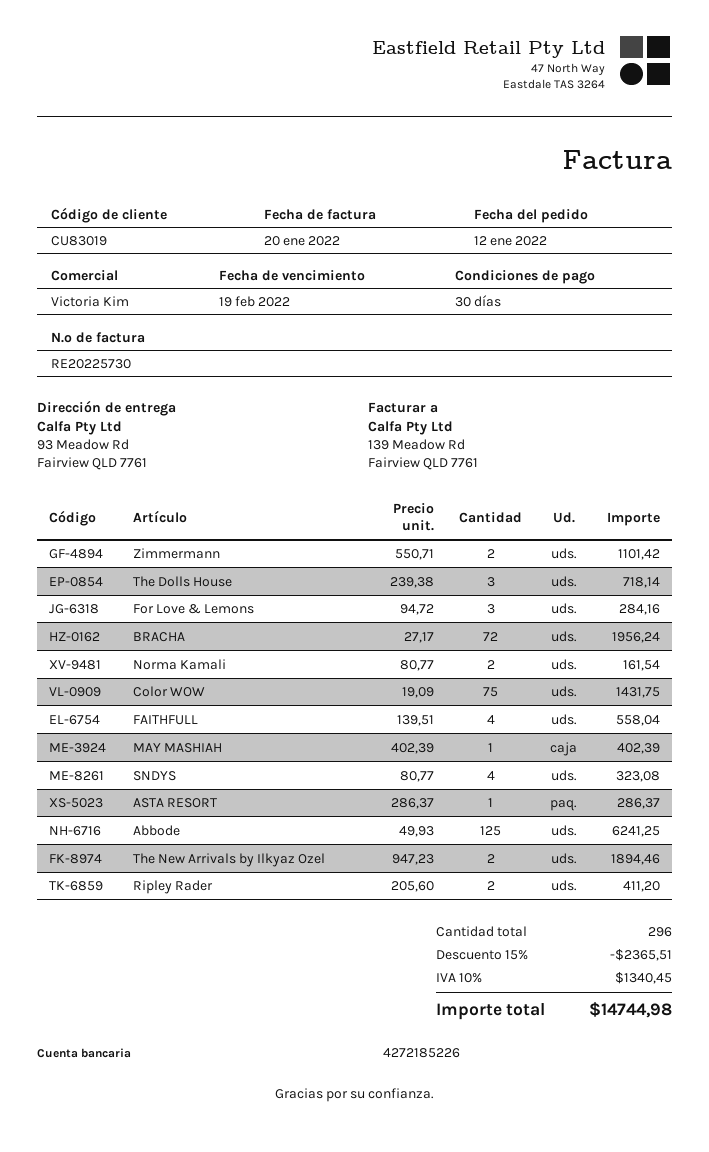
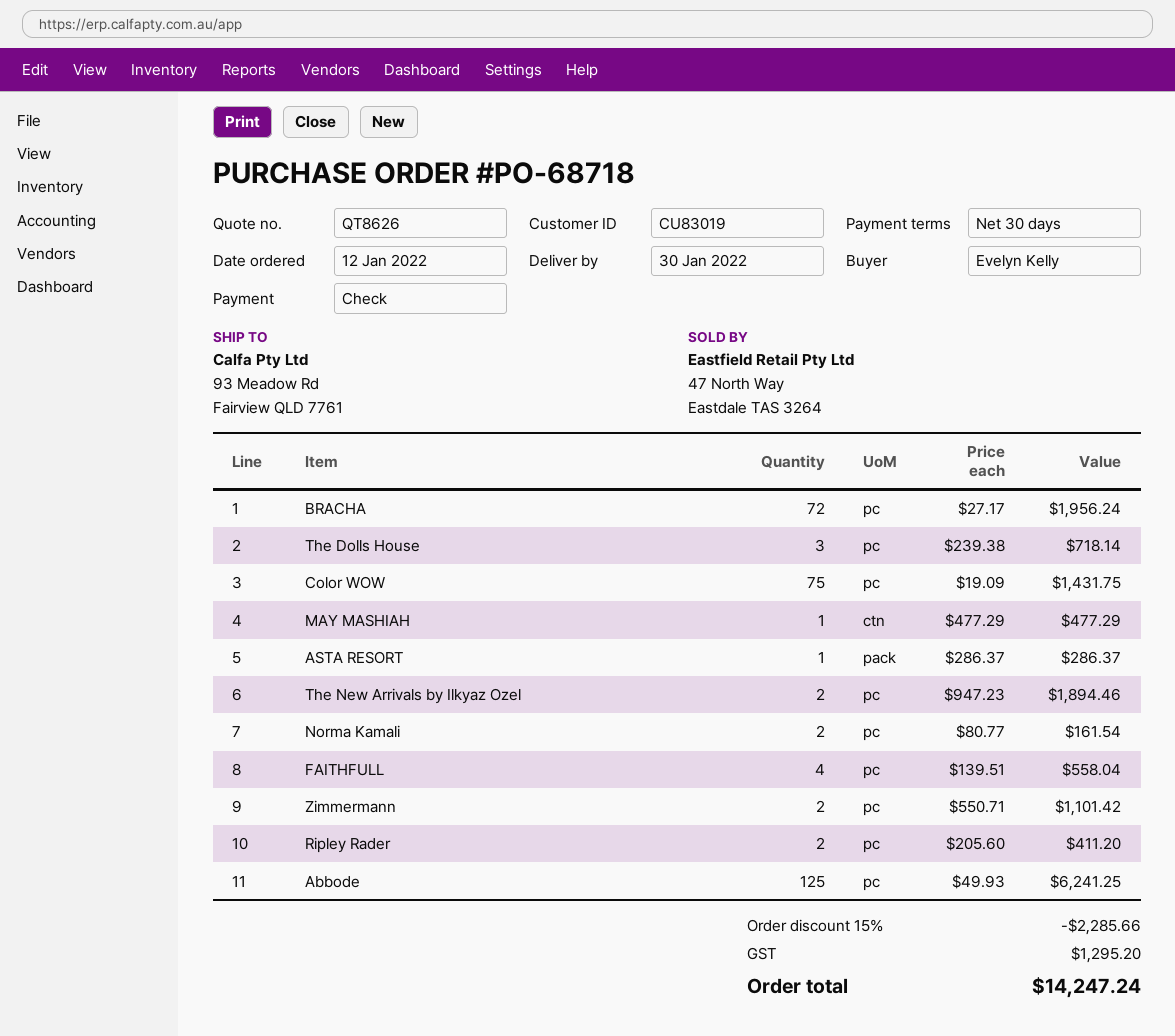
For Love & Lemons: 3 x 94.72 = 284.16 -> none
MAY MASHIAH: 1 x 402.39 = 402.39 -> 1 x 477.29 = 477.29
SNDYS: 4 x 80.77 = 323.08 -> none
discount: 15% = 2365.51 -> 15% = 2285.66
tax: 1340.45 -> 1295.20
total: 14744.98 -> 14247.24

